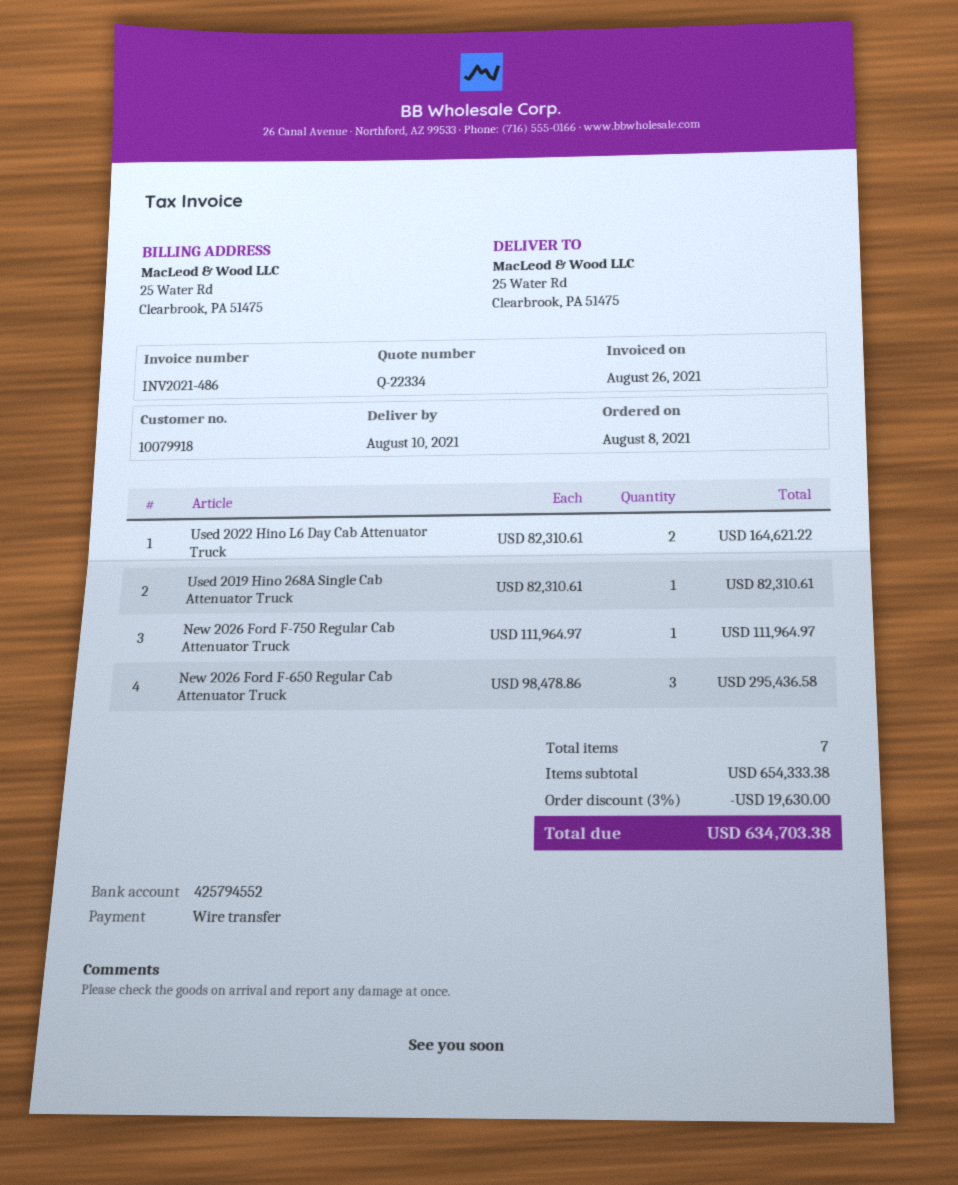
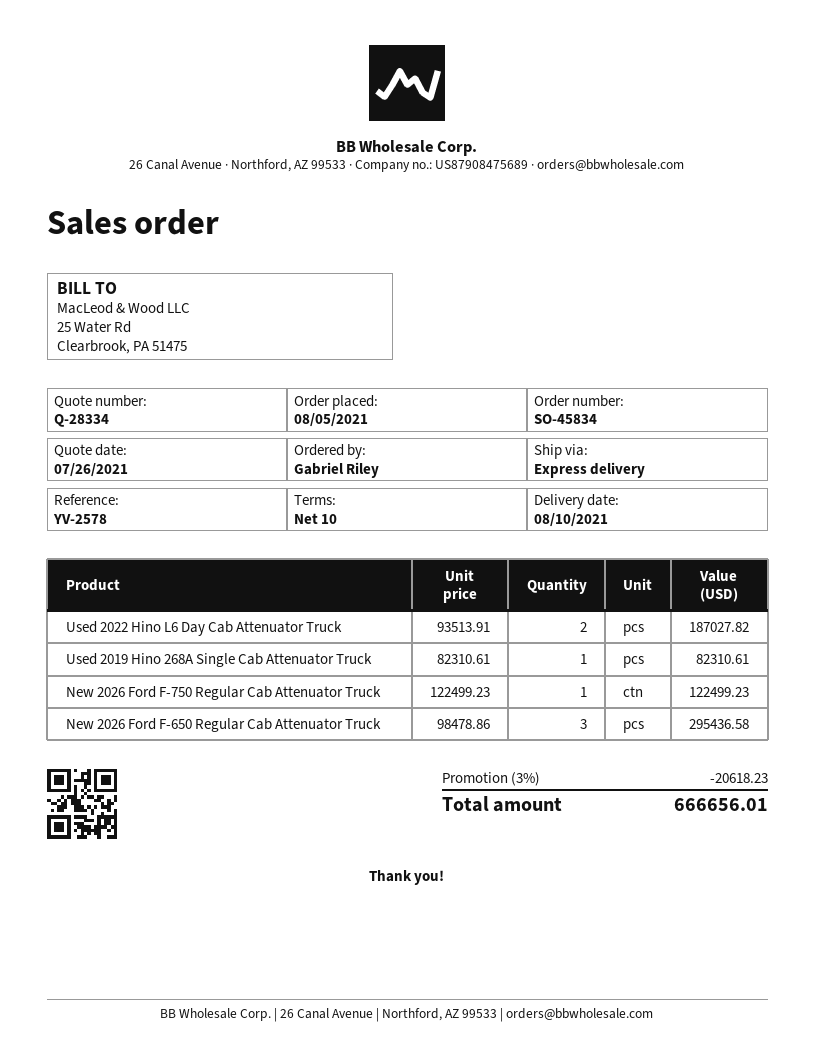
quote number: Q-22334 -> Q-28334
order date: 2021-08-08 -> 2021-08-05
Used 2022 Hino L6 Day Cab Attenuator Truck: 2 x 82310.61 = 164621.22 -> 2 x 93513.91 = 187027.82
New 2026 Ford F-750 Regular Cab Attenuator Truck: 1 x 111964.97 = 111964.97 -> 1 x 122499.23 = 122499.23
discount: 3% = 19630.00 -> 3% = 20618.23
total: 634703.38 -> 666656.01

